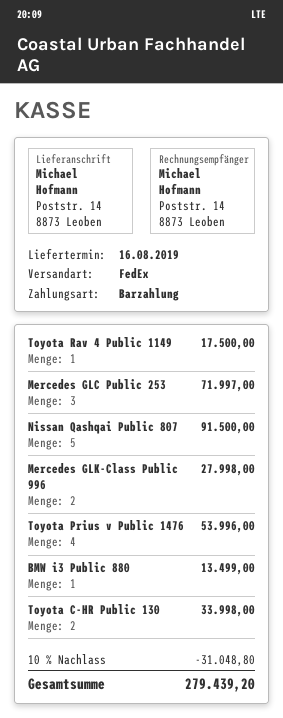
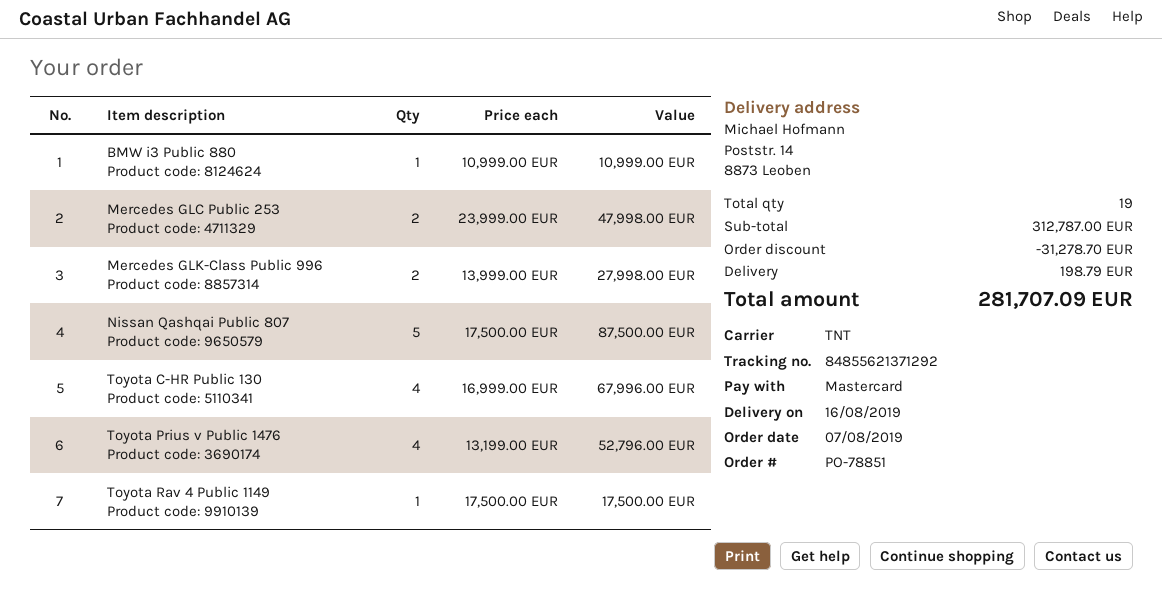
payment method: cash -> Mastercard
shipping method: FedEx -> TNT
Mercedes GLC Public 253: 3 for 71997.00 -> 2 for 47998.00
Nissan Qashqai Public 807: 5 for 91500.00 -> 5 for 87500.00
Toyota Prius v Public 1476: 4 for 53996.00 -> 4 for 52796.00
BMW i3 Public 880: 1 for 13499.00 -> 1 for 10999.00
Toyota C-HR Public 130: 2 for 33998.00 -> 4 for 67996.00
discount: 31048.80 -> 31278.70
shipping: none -> 198.79
total: 279439.20 -> 281707.09

